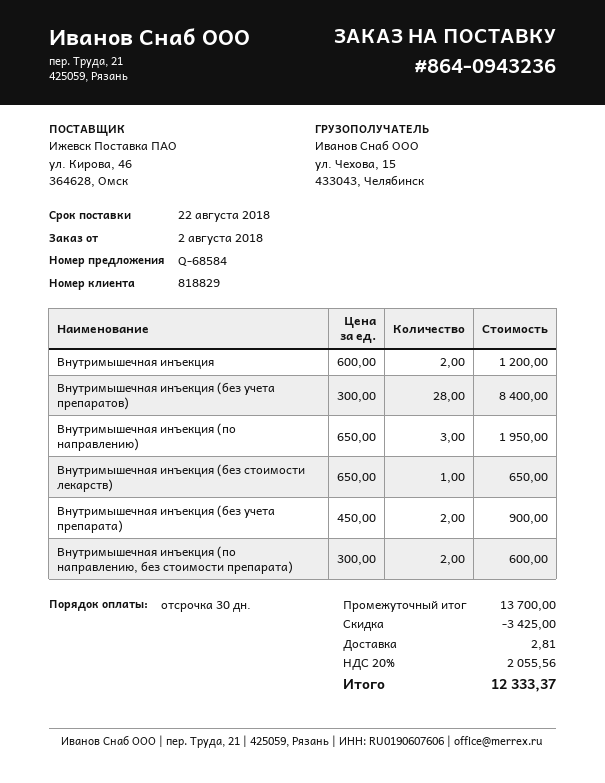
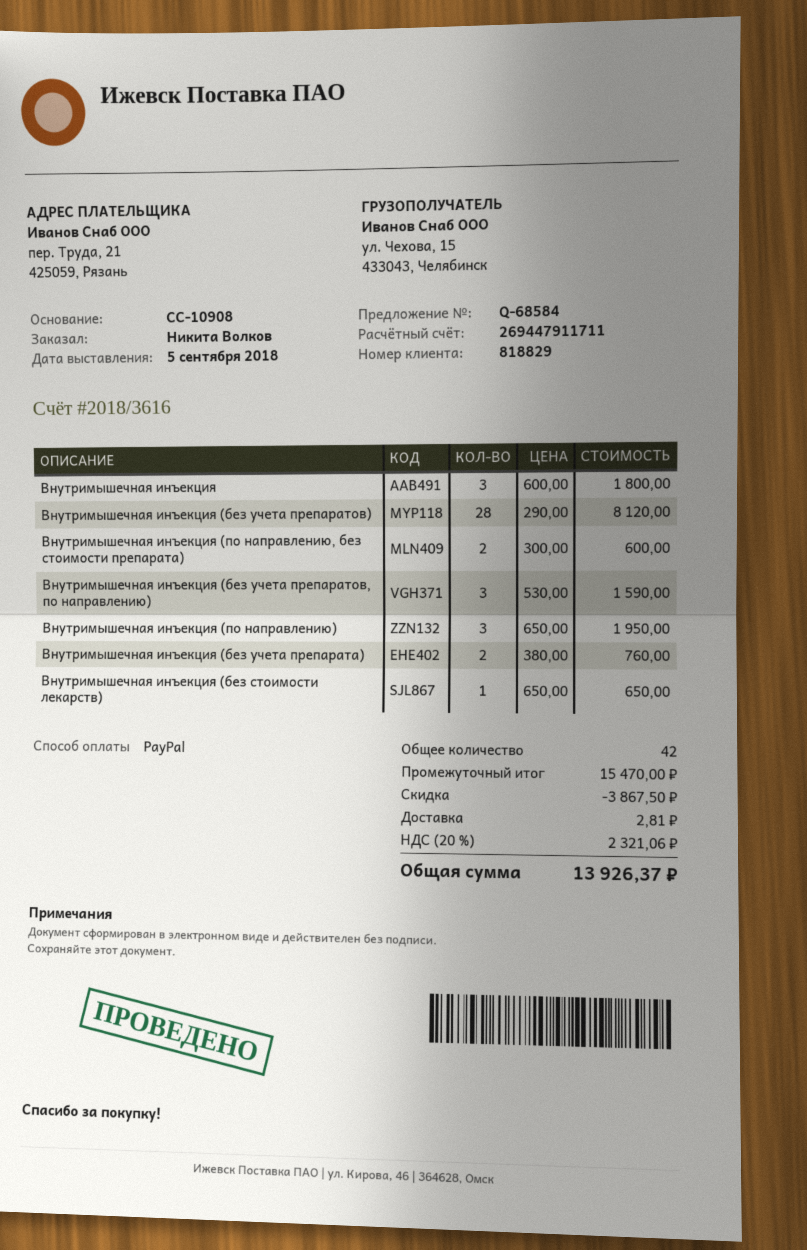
Внутримышечная инъекция: 2 x 600.00 = 1200.00 -> 3 x 600.00 = 1800.00
Внутримышечная инъекция (без учета препаратов): 28 x 300.00 = 8400.00 -> 28 x 290.00 = 8120.00
Внутримышечная инъекция (без учета препарата): 2 x 450.00 = 900.00 -> 2 x 380.00 = 760.00
Внутримышечная инъекция (без учета препаратов, по направлению): none -> 3 x 530.00 = 1590.00
subtotal: 13700.00 -> 15470.00
discount: 3425.00 -> 3867.50
tax: 20% = 2055.56 -> 20% = 2321.06
total: 12333.37 -> 13926.37

